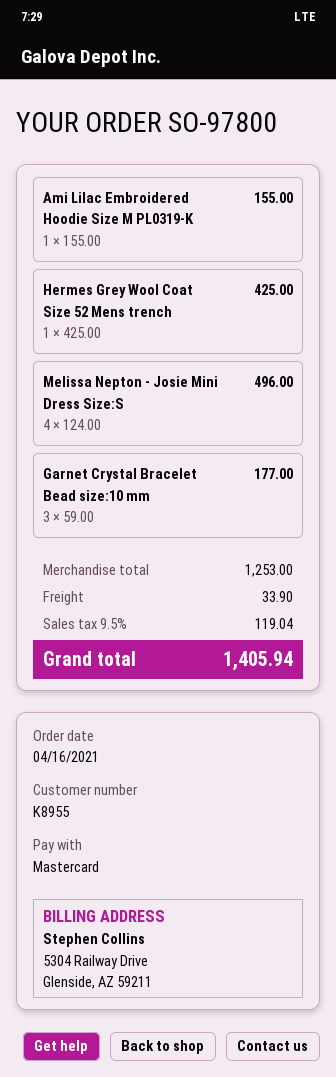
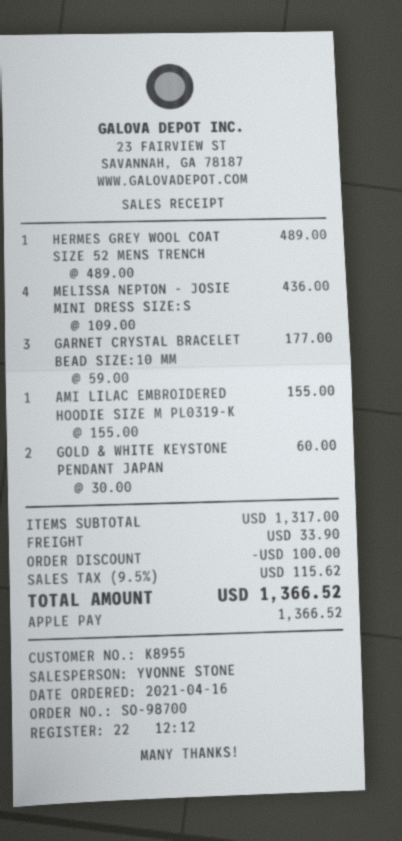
order number: SO-97800 -> SO-98700
payment method: Mastercard -> Apple Pay
Hermes Grey Wool Coat Size 52 Mens trench: 1 x 425.00 = 425.00 -> 1 x 489.00 = 489.00
Melissa Nepton - Josie Mini Dress Size:S: 4 x 124.00 = 496.00 -> 4 x 109.00 = 436.00
GOLD & WHITE KEYSTONE PENDANT JAPAN: none -> 2 x 30.00 = 60.00
subtotal: 1253.00 -> 1317.00
discount: none -> 100.00
tax: 9.5% = 119.04 -> 9.5% = 115.62
total: 1405.94 -> 1366.52

